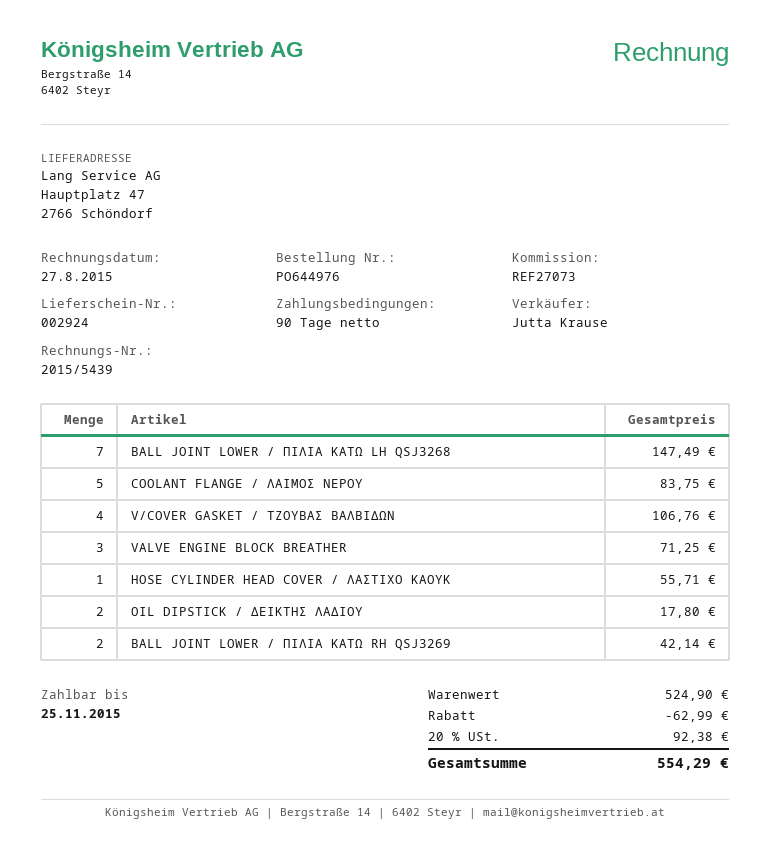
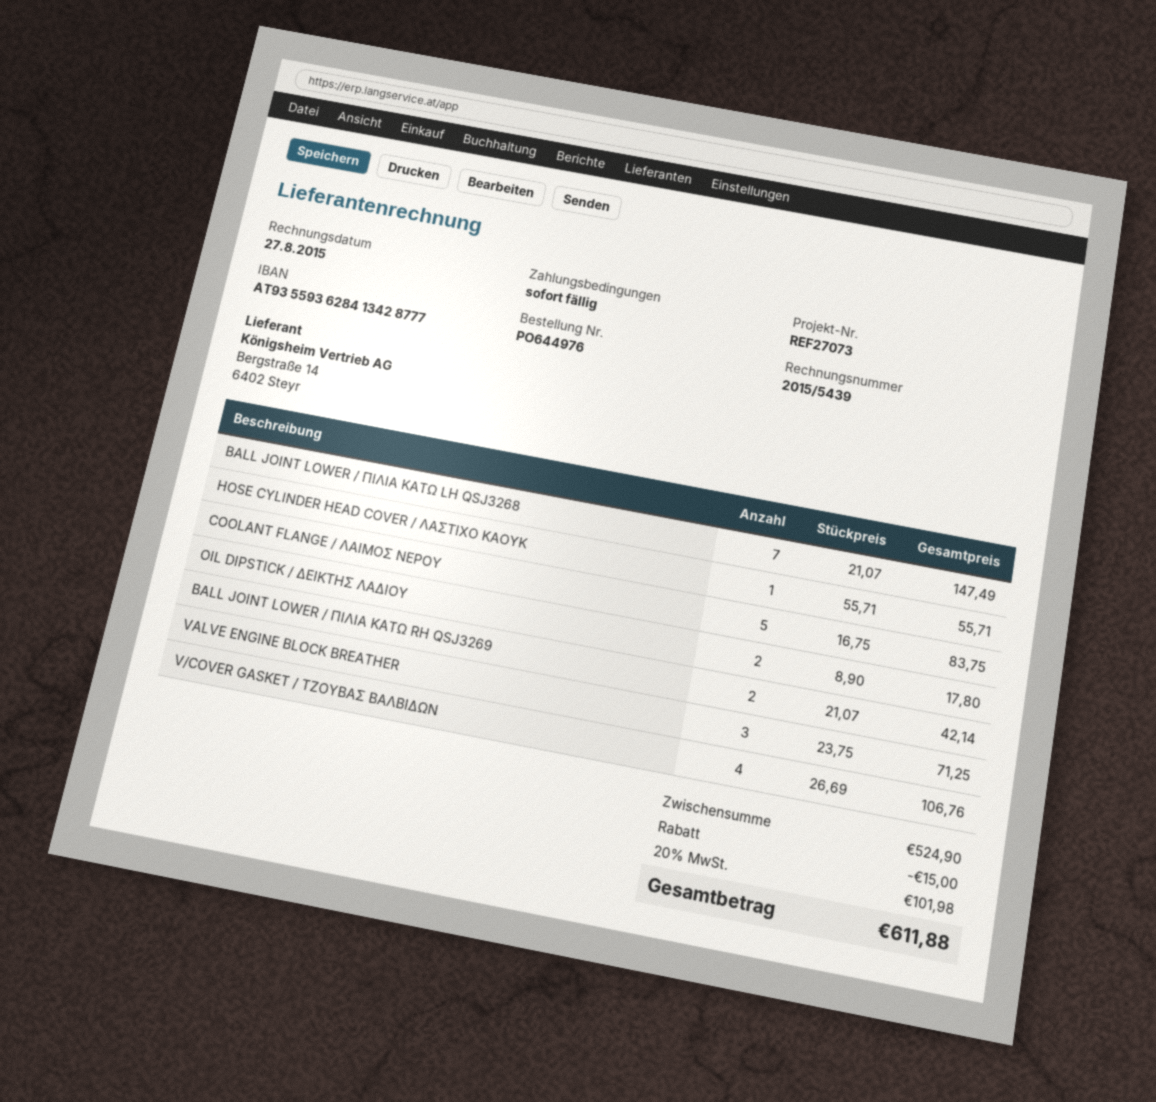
payment terms: 90 days -> on receipt
discount: 62.99 -> 15.00
tax: 20% = 92.38 -> 20% = 101.98
total: 554.29 -> 611.88

